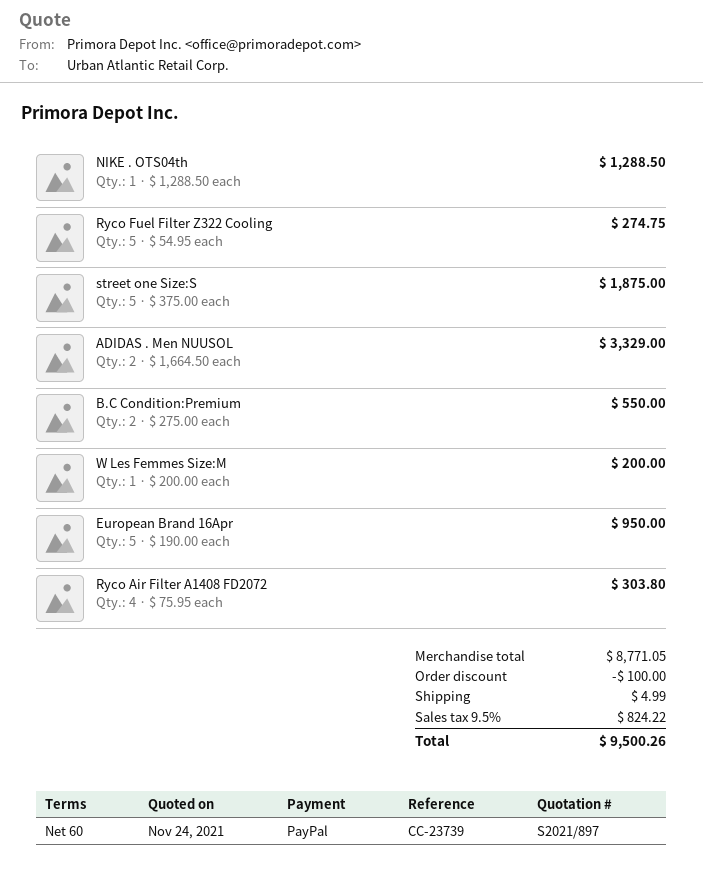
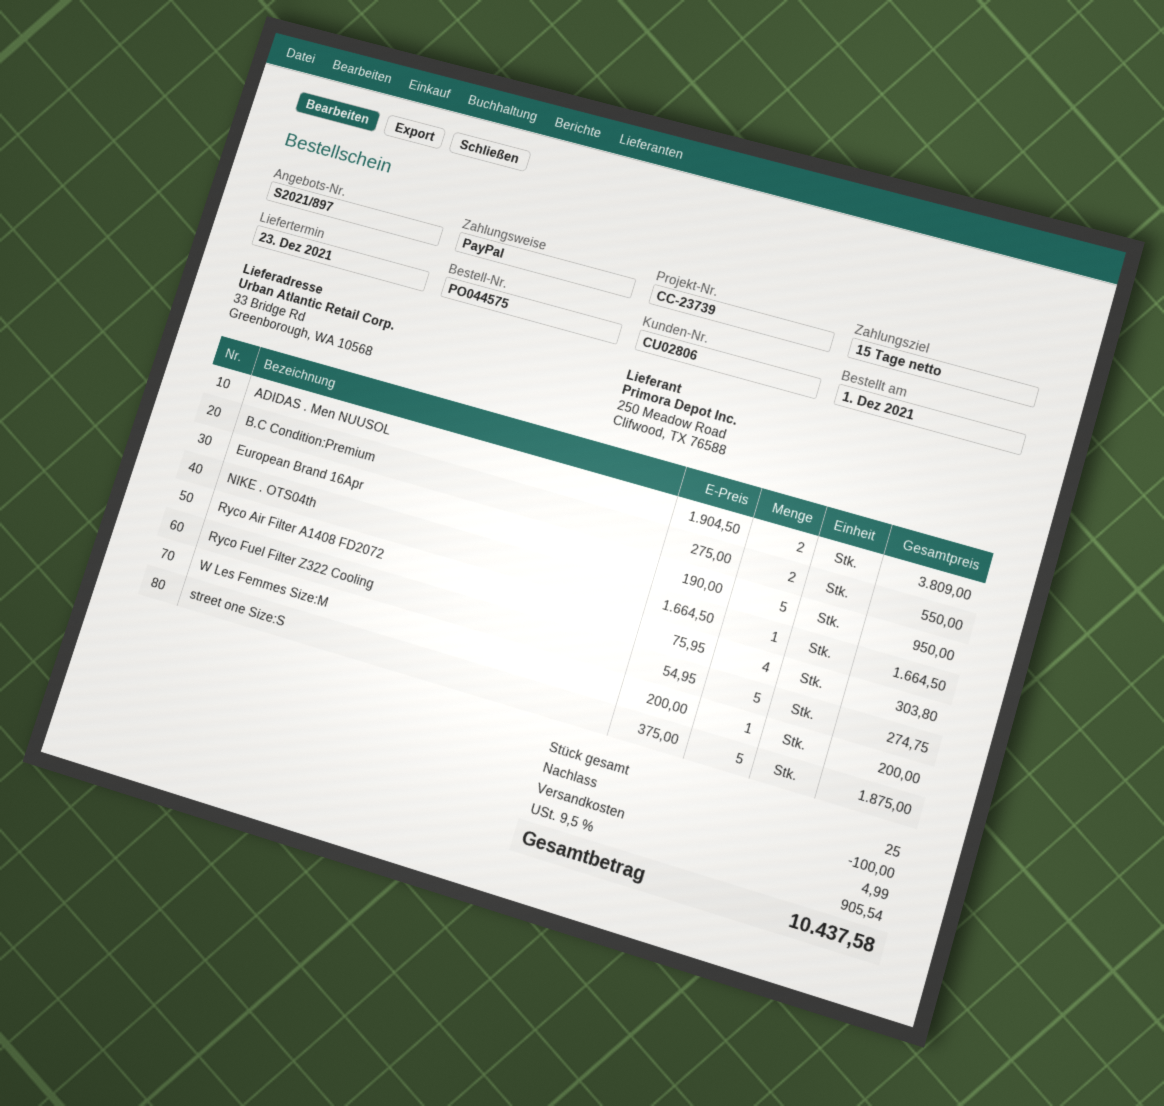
payment terms: 60 days -> 15 days
NIKE . OTS04th: 1 x 1288.50 = 1288.50 -> 1 x 1664.50 = 1664.50
ADIDAS . Men NUUSOL: 2 x 1664.50 = 3329.00 -> 2 x 1904.50 = 3809.00
tax: 9.5% = 824.22 -> 9.5% = 905.54
total: 9500.26 -> 10437.58

